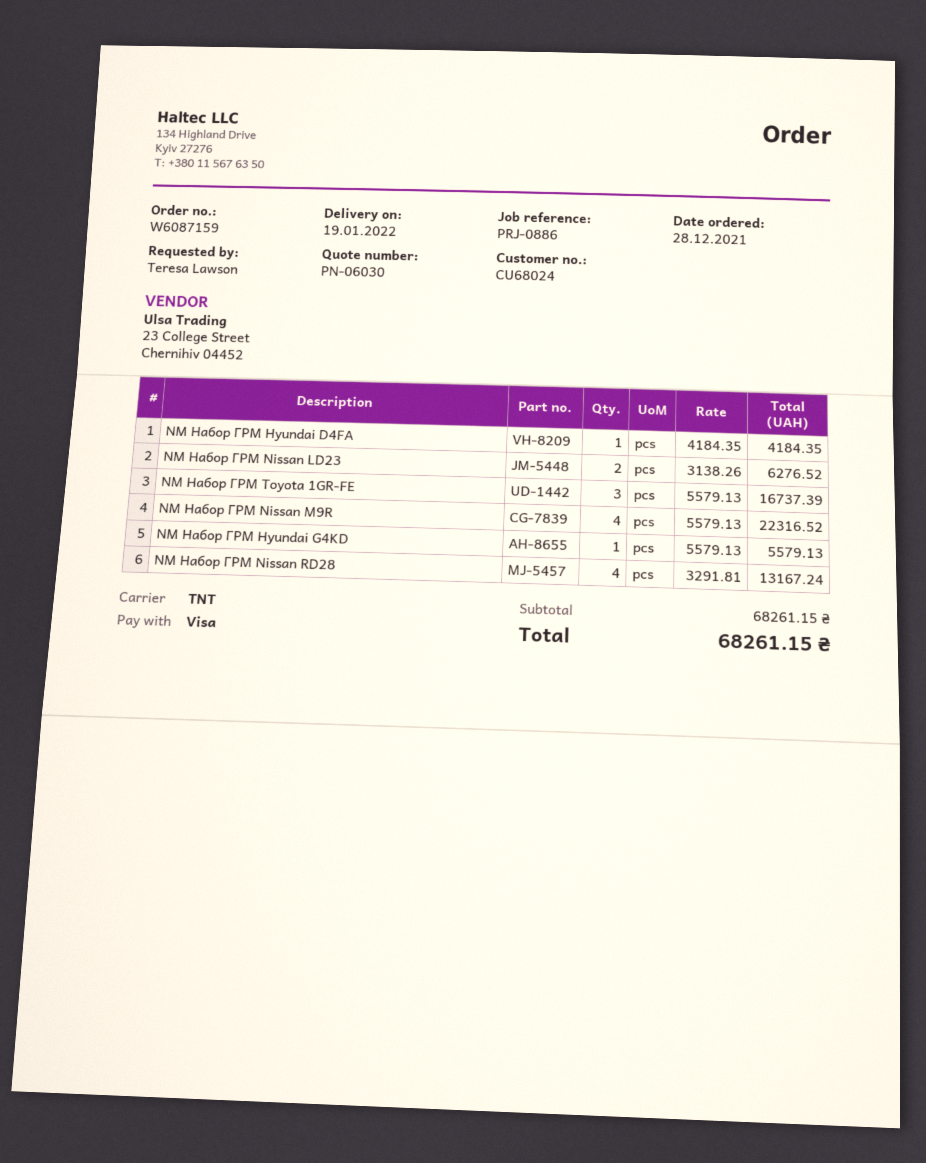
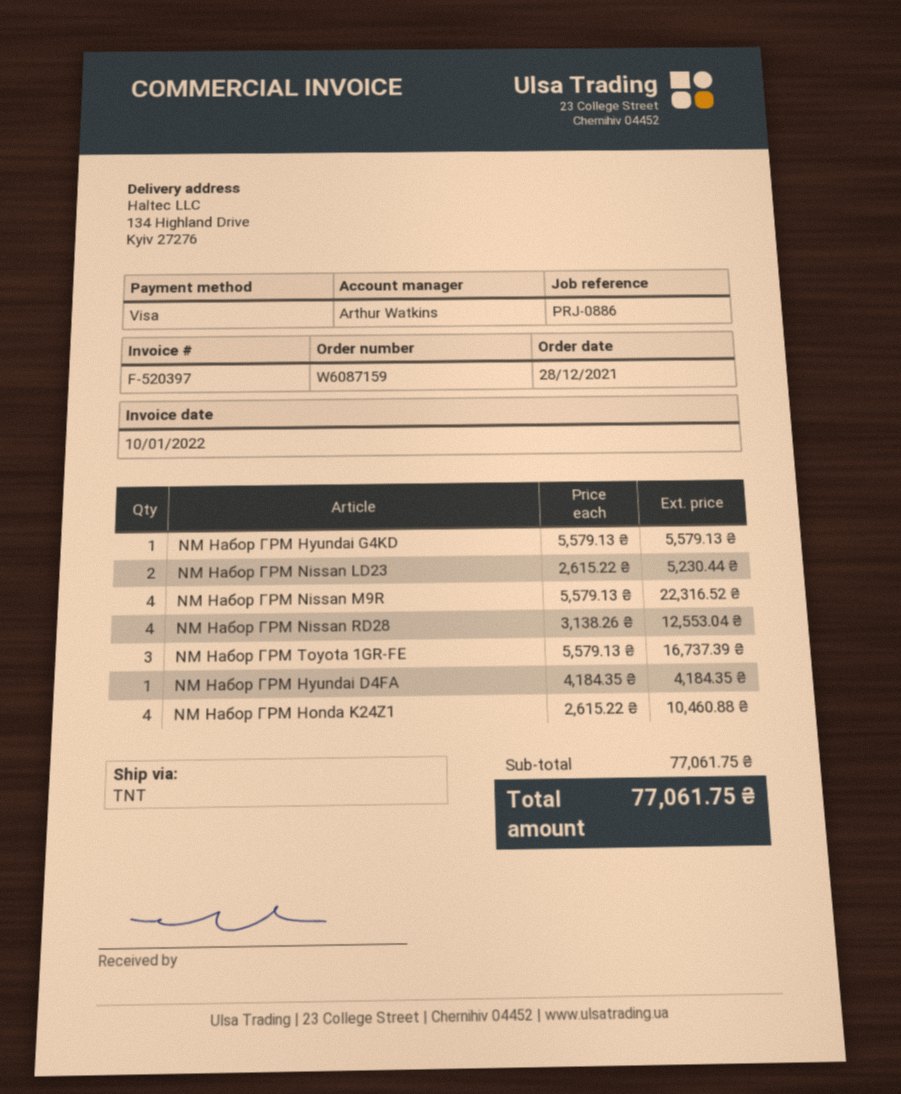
NM Набор ГРМ Nissan LD23: 2 x 3138.26 = 6276.52 -> 2 x 2615.22 = 5230.44
NM Набор ГРМ Nissan RD28: 4 x 3291.81 = 13167.24 -> 4 x 3138.26 = 12553.04
NM Набор ГРМ Honda K24Z1: none -> 4 x 2615.22 = 10460.88
subtotal: 68261.15 -> 77061.75
total: 68261.15 -> 77061.75

